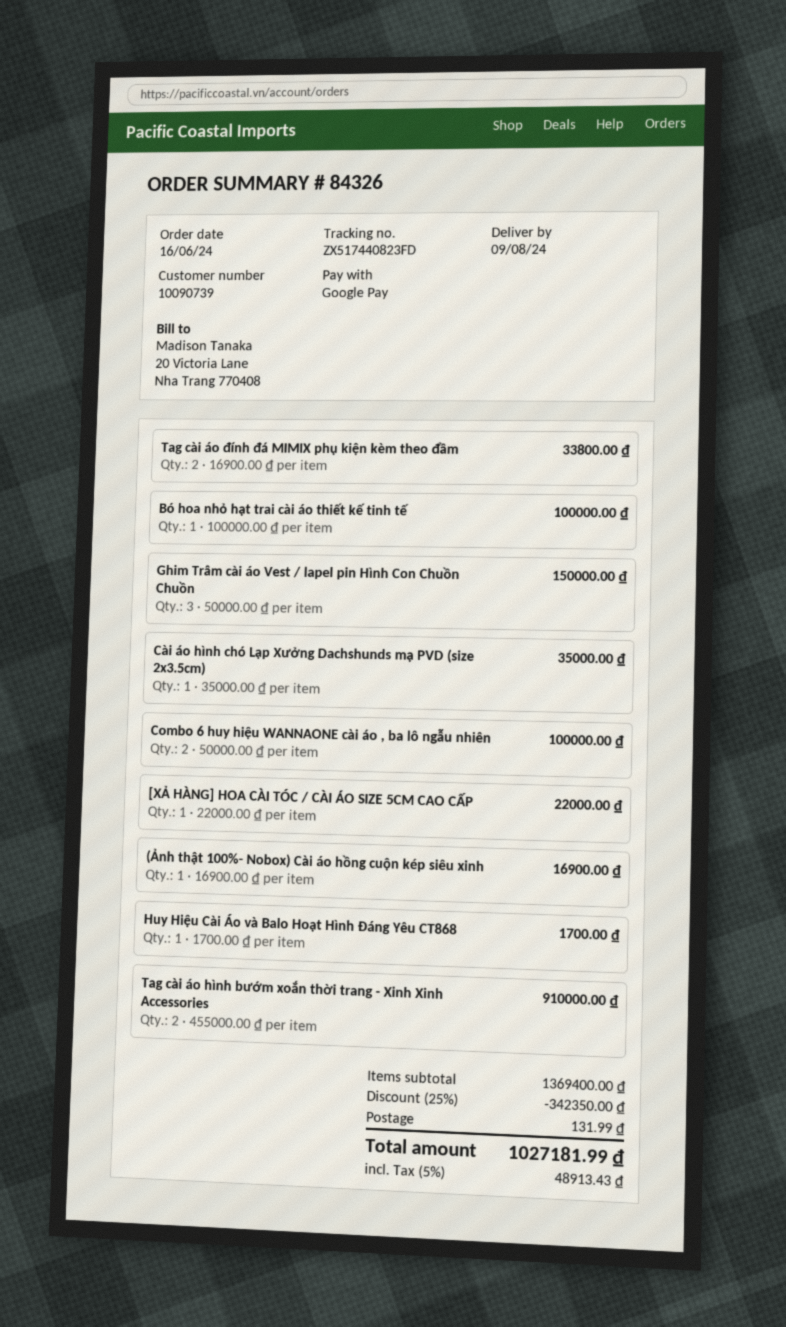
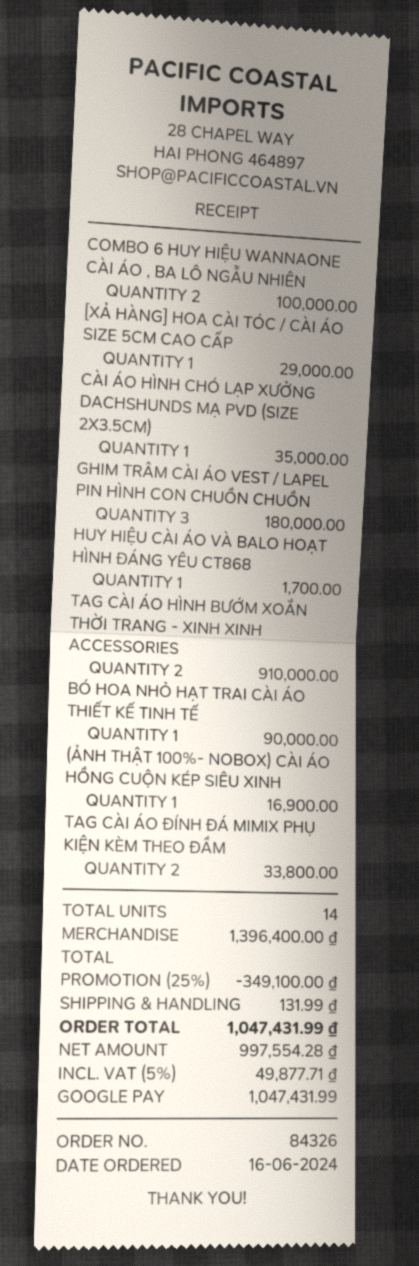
Bó hoa nhỏ hạt trai cài áo thiết kế tinh tế: 1 for 100000.00 -> 1 for 90000.00
Ghim Trâm cài áo Vest / lapel pin Hình Con Chuồn Chuồn: 3 for 150000.00 -> 3 for 180000.00
[XẢ HÀNG] HOA CÀI TÓC / CÀI ÁO SIZE 5CM CAO CẤP: 1 for 22000.00 -> 1 for 29000.00
subtotal: 1369400.00 -> 1396400.00
discount: 25% = 342350.00 -> 25% = 349100.00
tax: 5% = 48913.43 -> 5% = 49877.71
total: 1027181.99 -> 1047431.99

